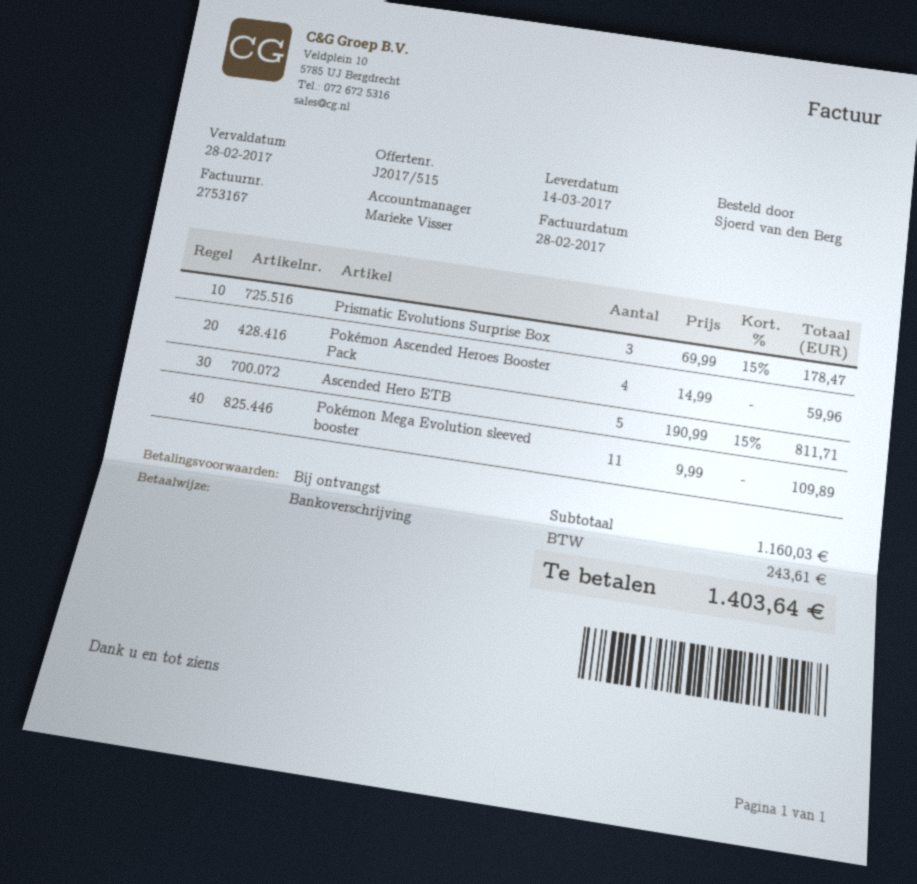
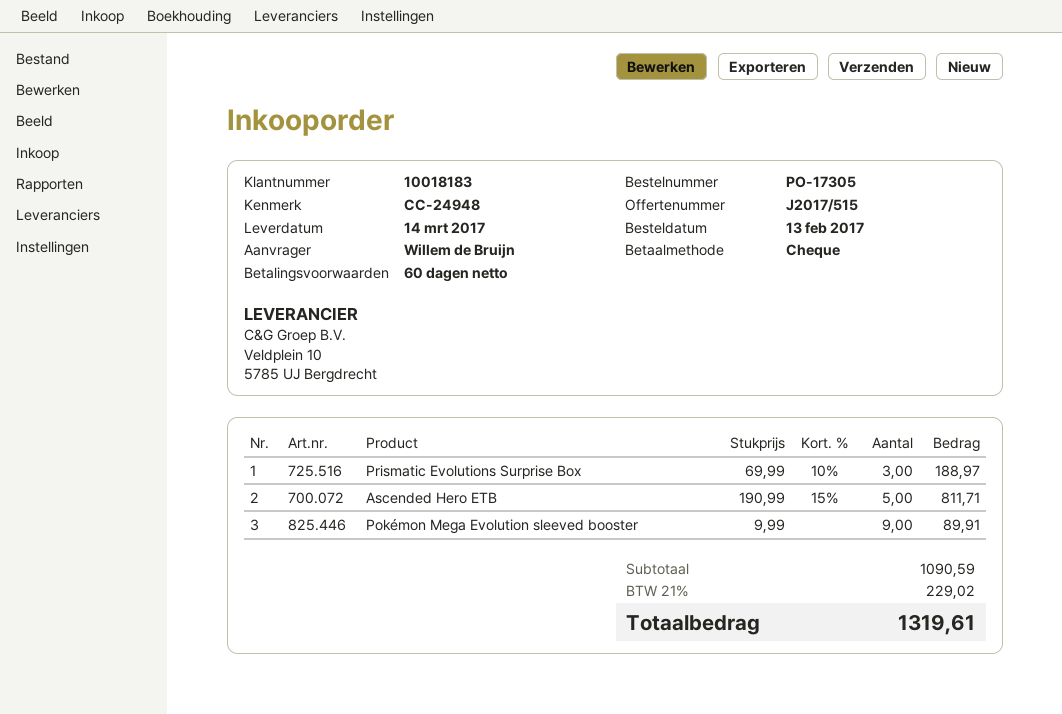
payment terms: on receipt -> 60 days
ordered by: Sjoerd van den Berg -> Willem de Bruijn
payment method: bank transfer -> cheque
Prismatic Evolutions Surprise Box: 3 x 69.99 - 15% = 178.47 -> 3 x 69.99 - 10% = 188.97
Pokémon Ascended Heroes Booster Pack: 4 x 14.99 = 59.96 -> none
Pokémon Mega Evolution sleeved booster: 11 x 9.99 = 109.89 -> 9 x 9.99 = 89.91
subtotal: 1160.03 -> 1090.59
tax: 243.61 -> 229.02
total: 1403.64 -> 1319.61

